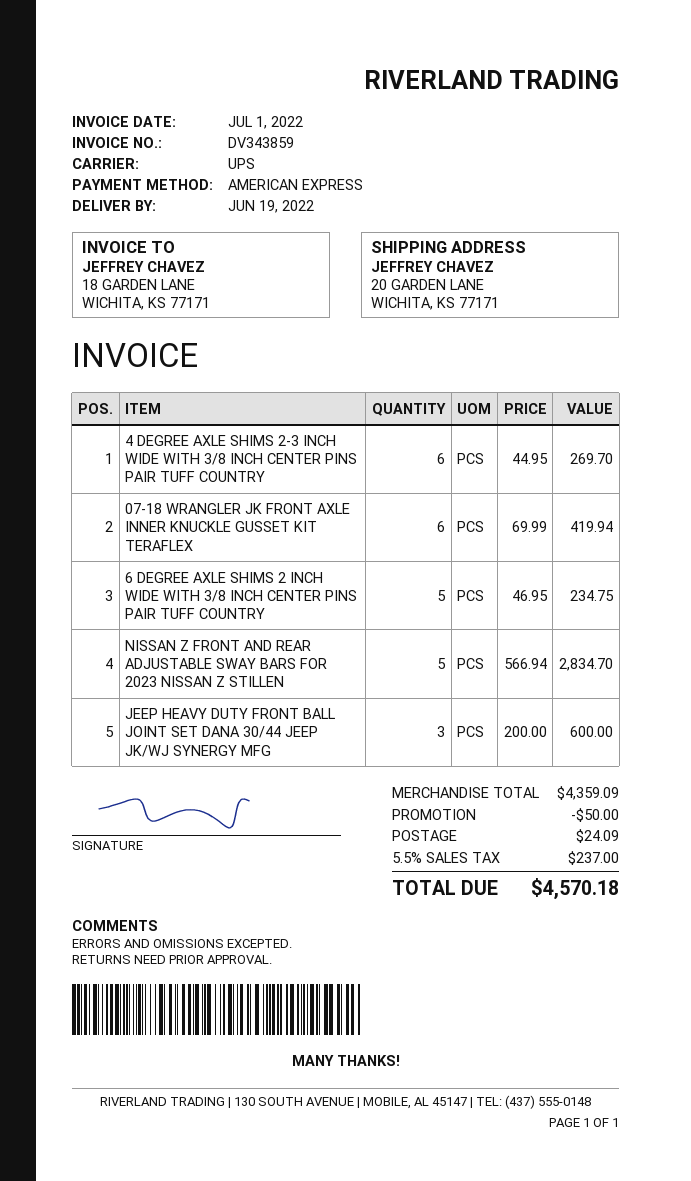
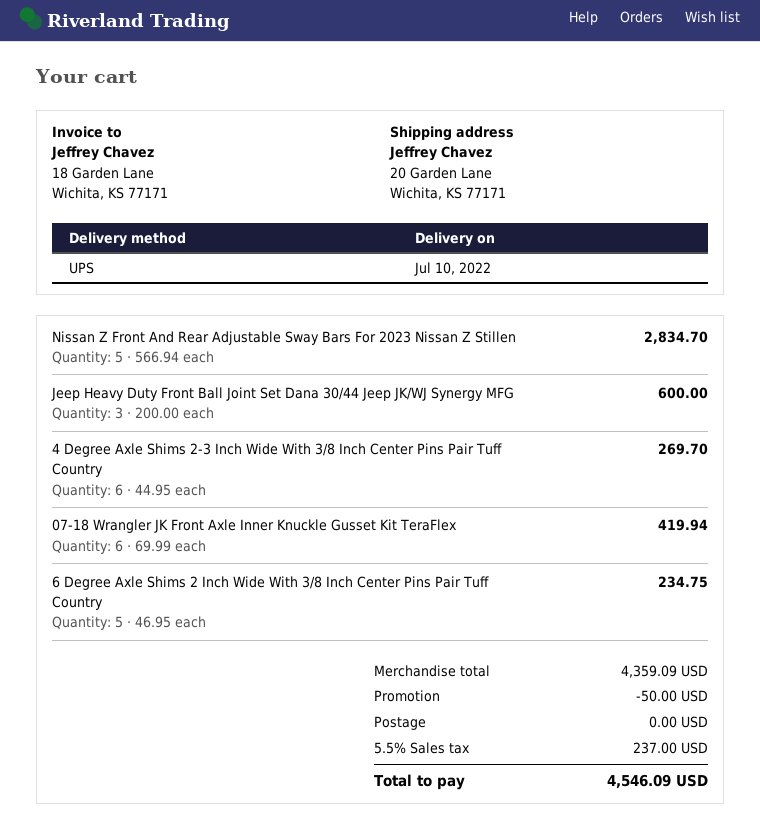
delivery date: 2022-06-19 -> 2022-07-10
shipping: 24.09 -> 0.00
total: 4570.18 -> 4546.09

